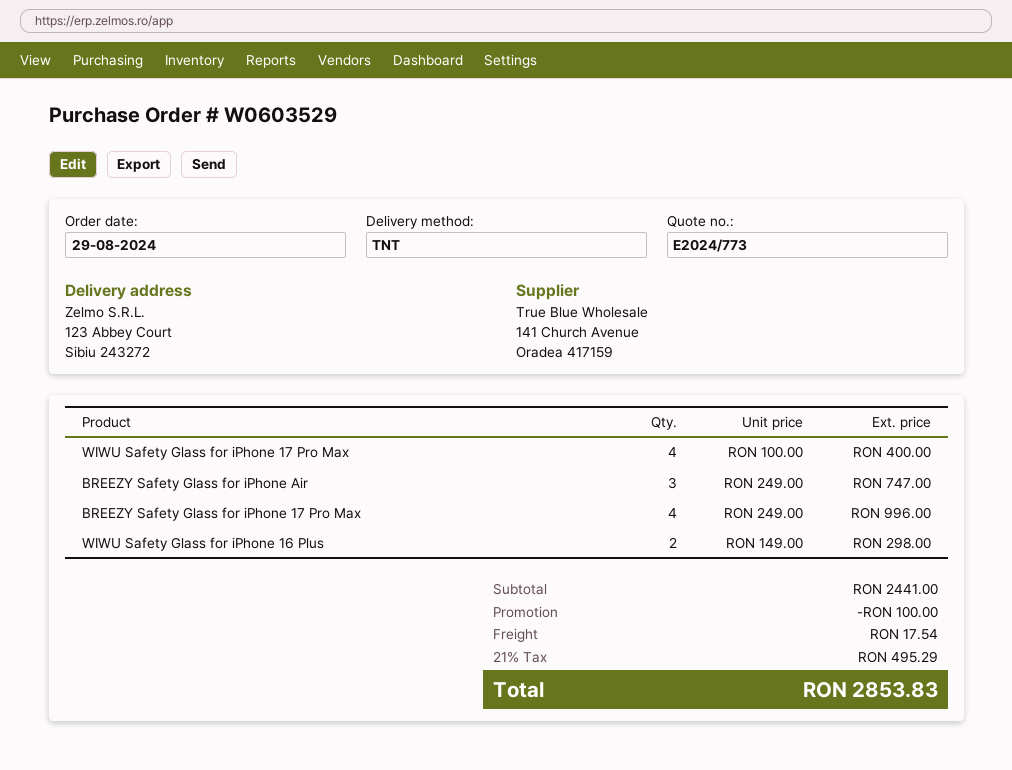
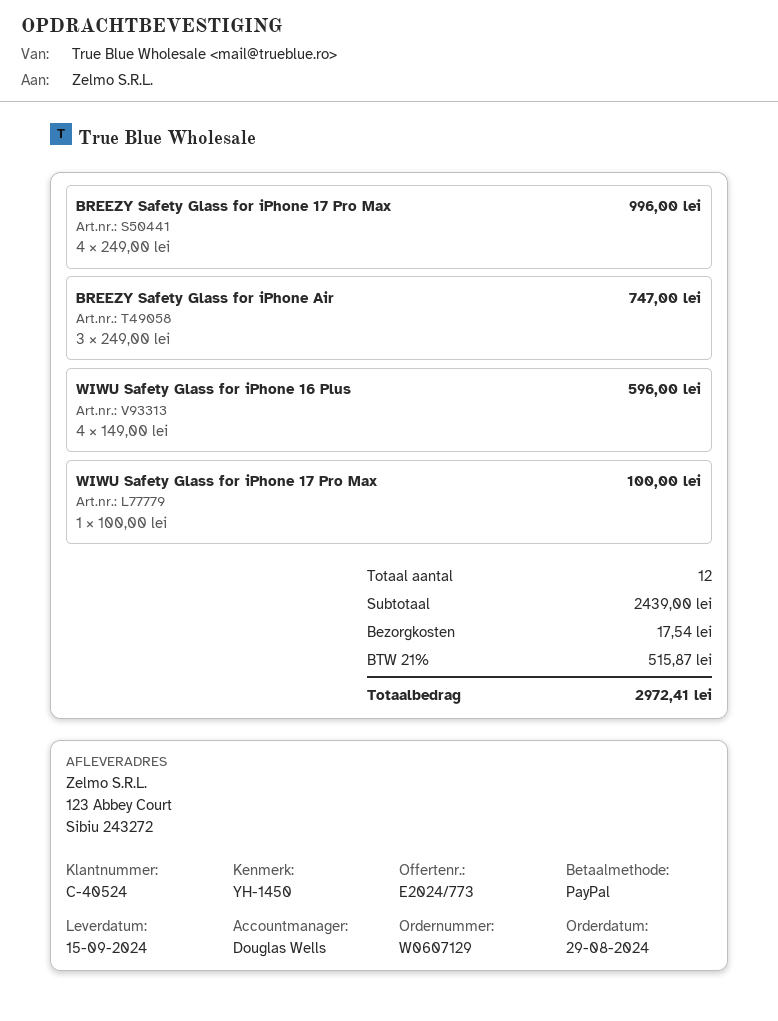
order number: W0603529 -> W0607129
WIWU Safety Glass for iPhone 17 Pro Max: 4 x 100.00 = 400.00 -> 1 x 100.00 = 100.00
WIWU Safety Glass for iPhone 16 Plus: 2 x 149.00 = 298.00 -> 4 x 149.00 = 596.00
subtotal: 2441.00 -> 2439.00
discount: 100.00 -> none
tax: 21% = 495.29 -> 21% = 515.87
total: 2853.83 -> 2972.41

